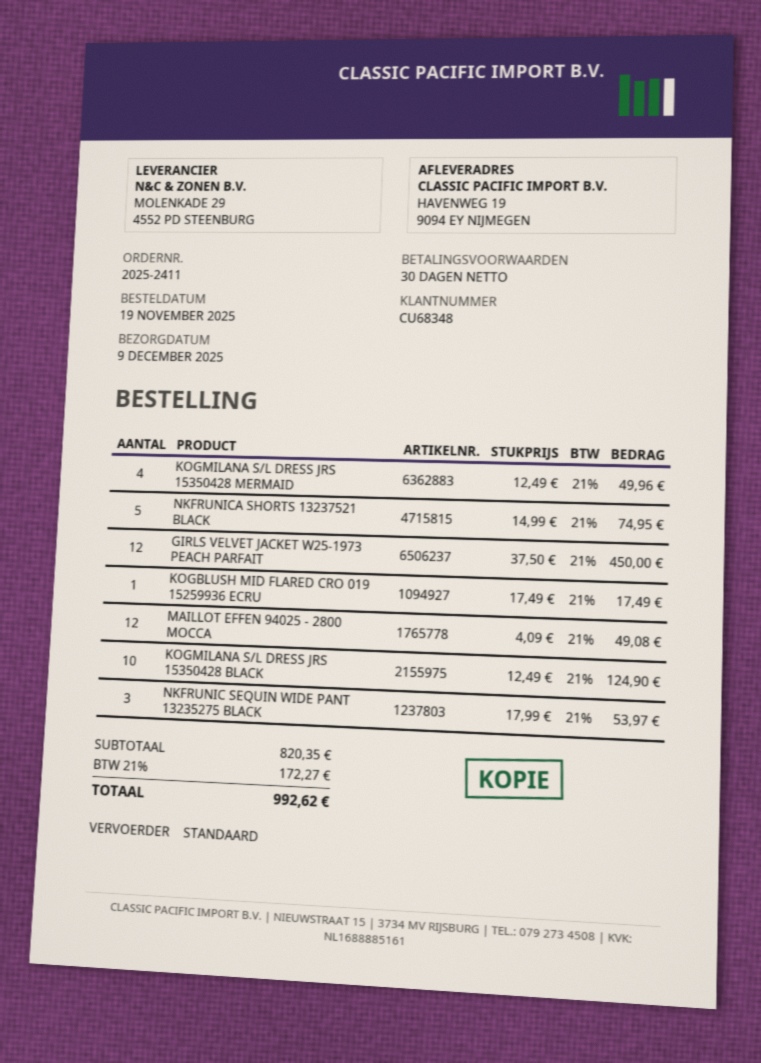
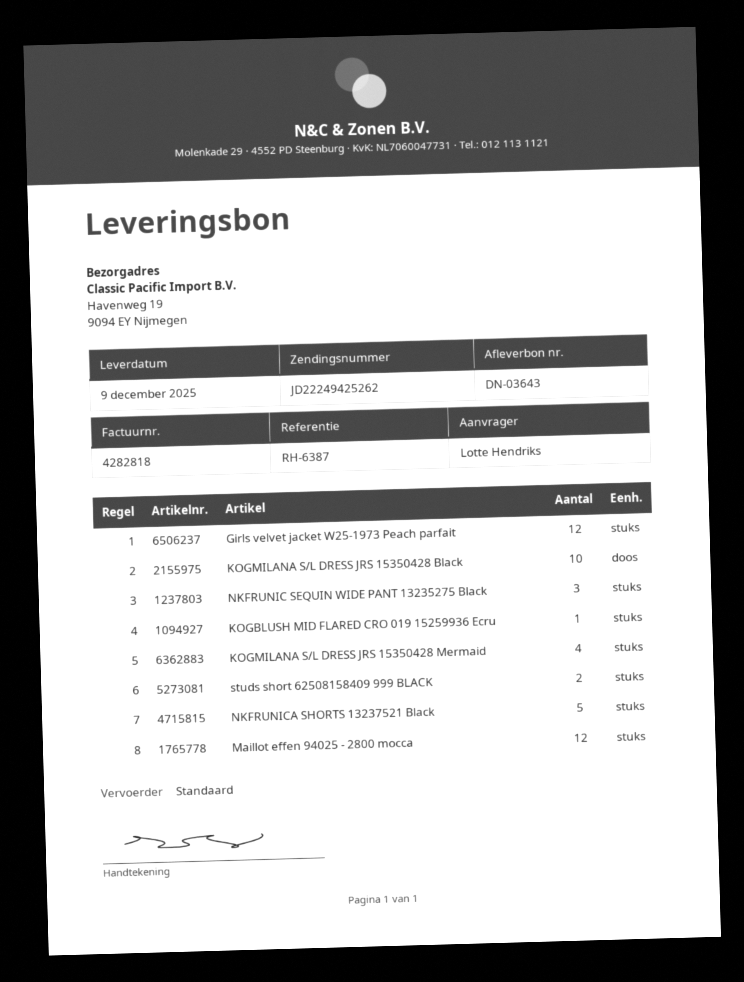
studs short 62508158409 999 BLACK: none -> 2

